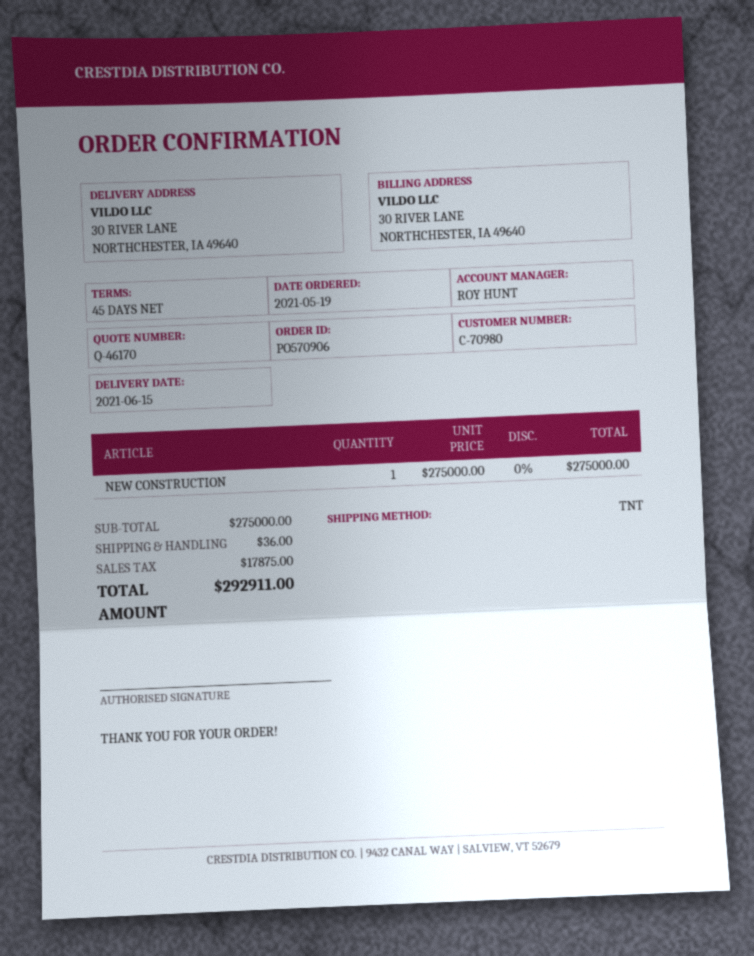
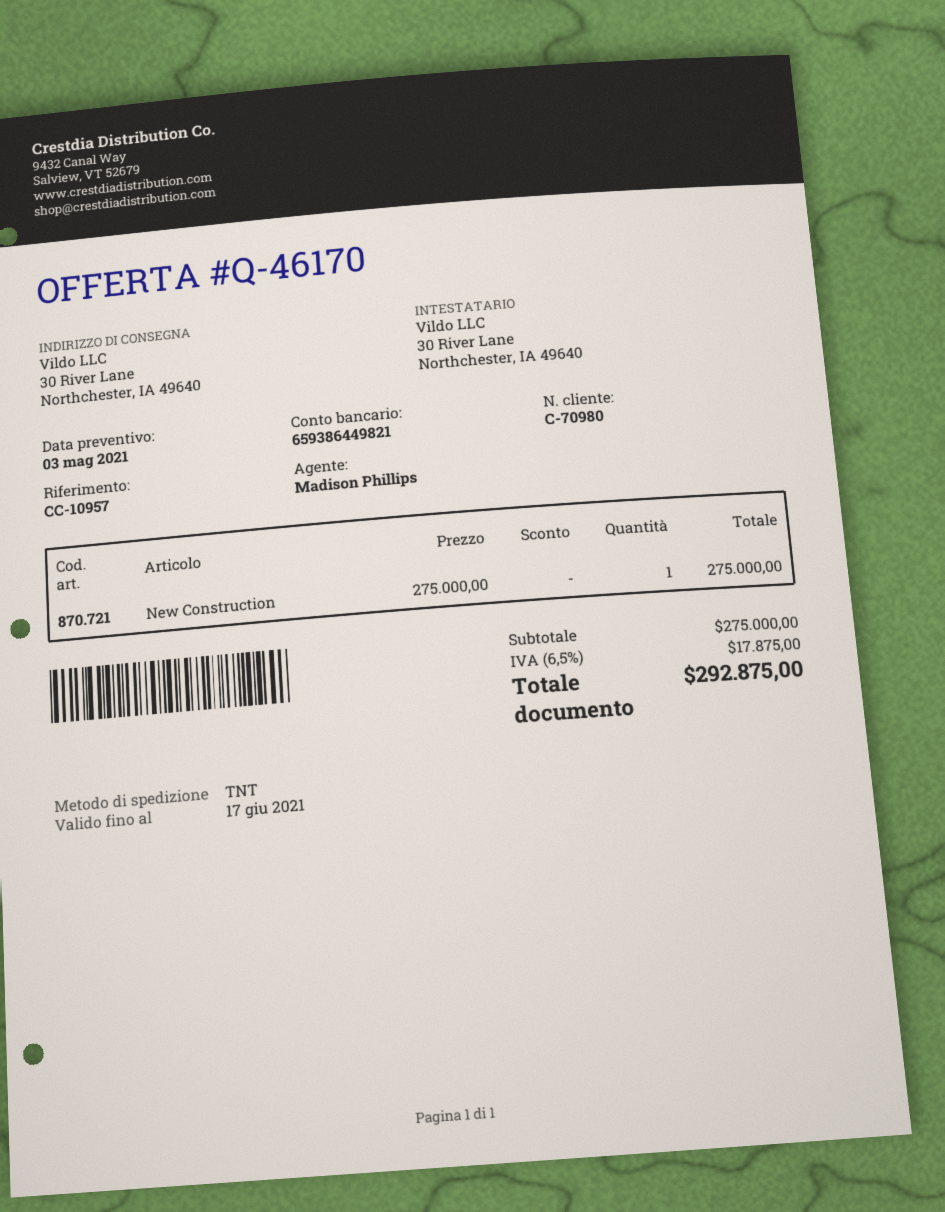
sales rep: ROY HUNT -> Madison Phillips
shipping: 36.00 -> none
total: 292911.00 -> 292875.00

